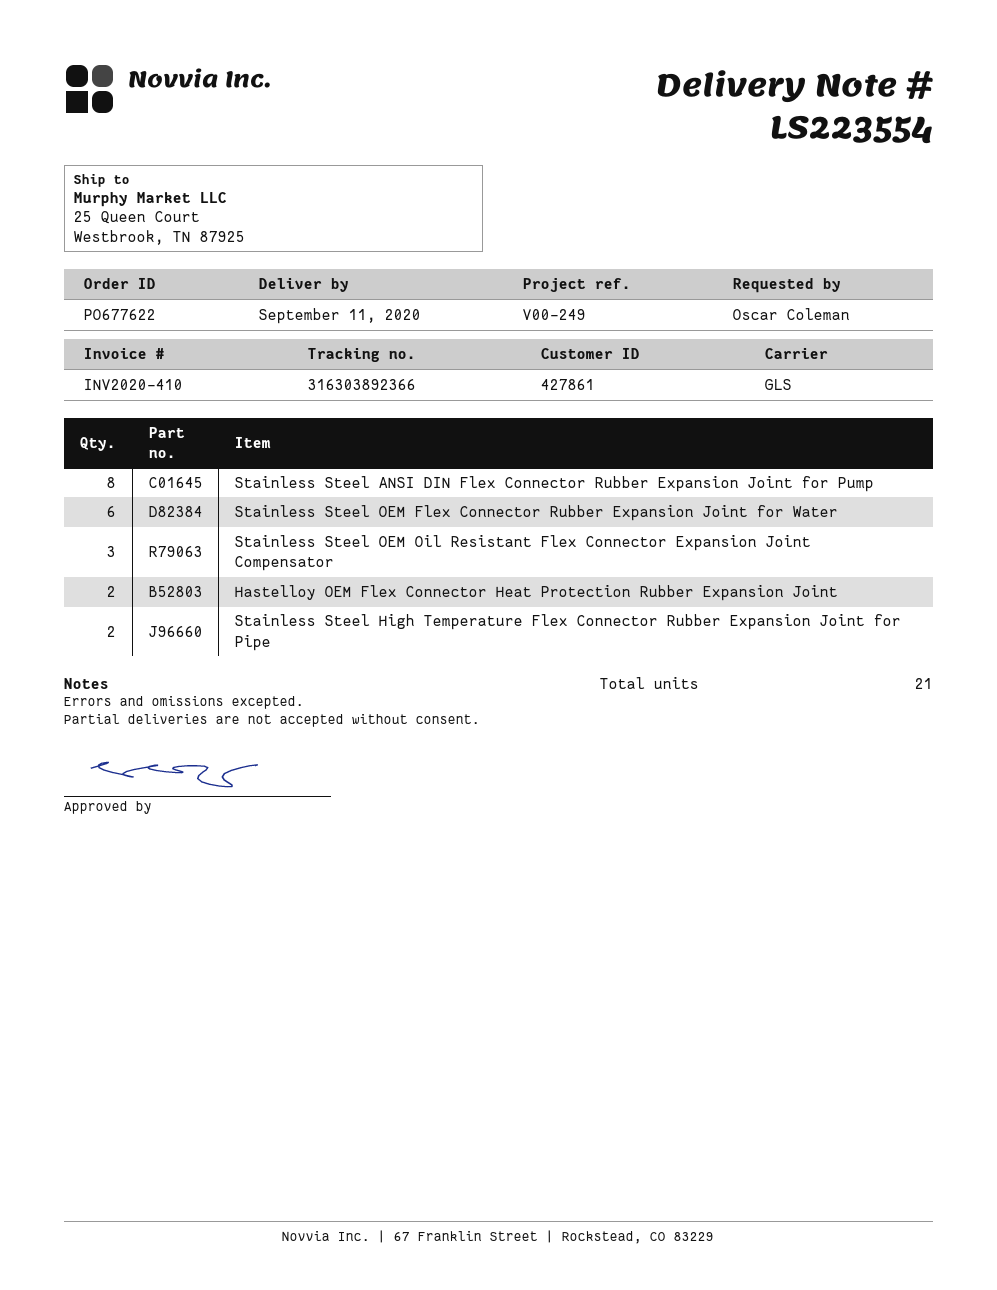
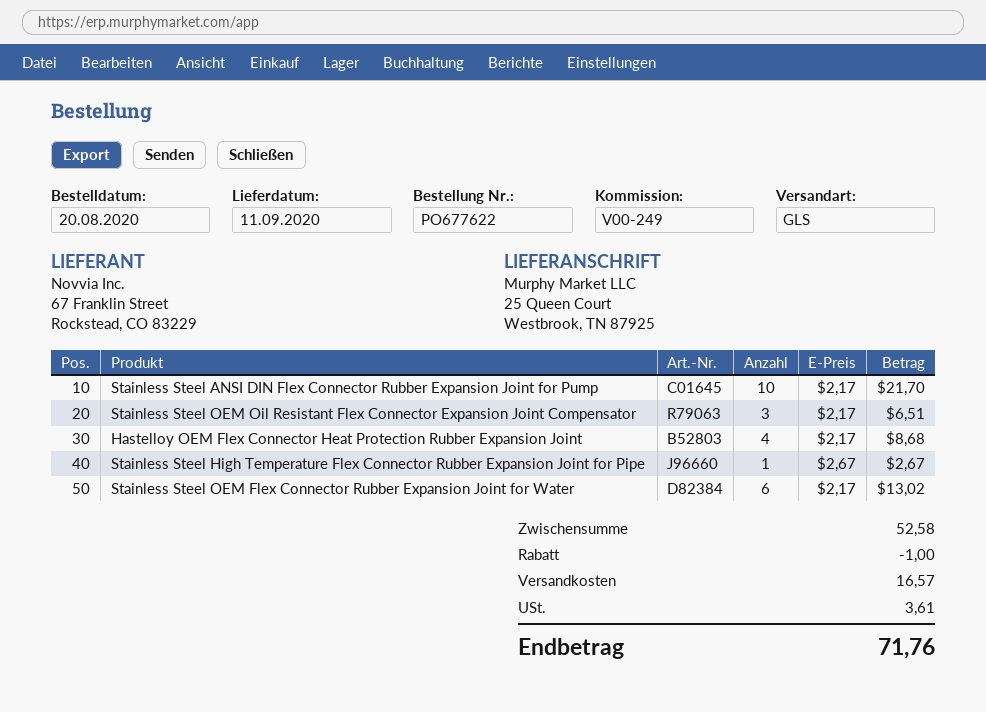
Stainless Steel ANSI DIN Flex Connector Rubber Expansion Joint for Pump: 8 -> 10
Hastelloy OEM Flex Connector Heat Protection Rubber Expansion Joint: 2 -> 4
Stainless Steel High Temperature Flex Connector Rubber Expansion Joint for Pipe: 2 -> 1

